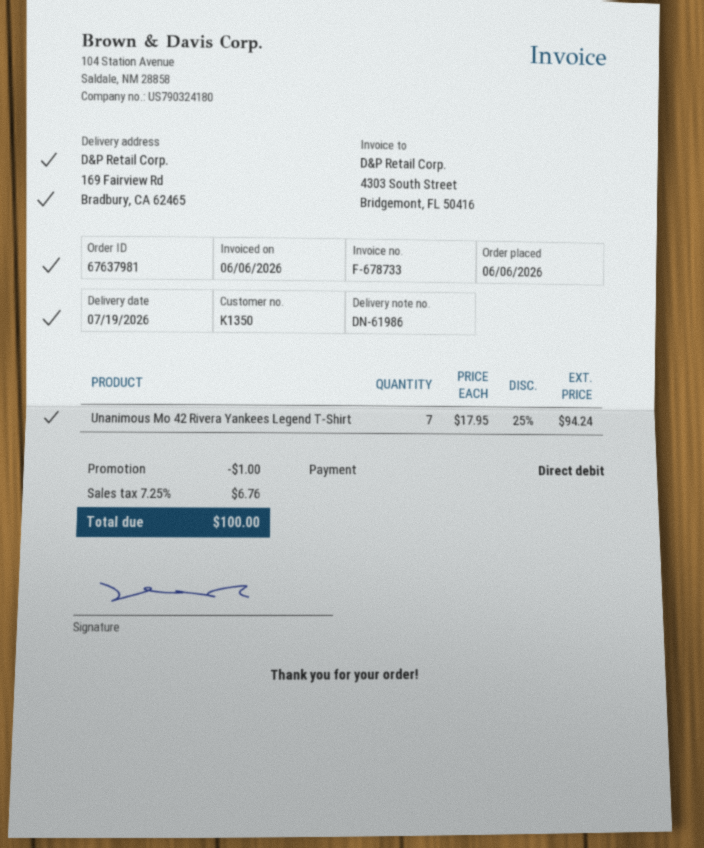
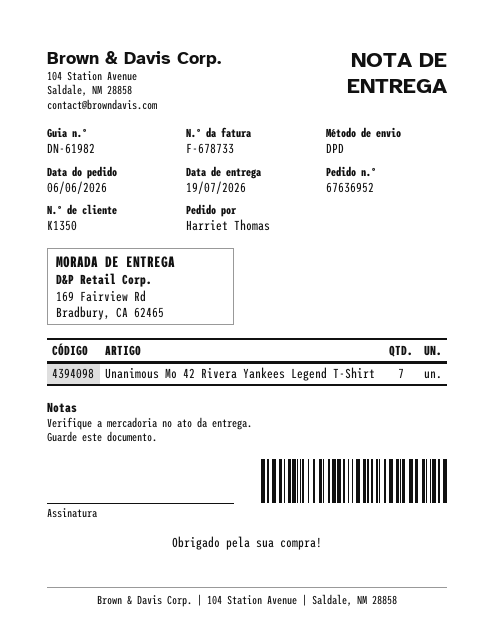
order number: 67637981 -> 67636952
delivery note number: DN-61986 -> DN-61982

